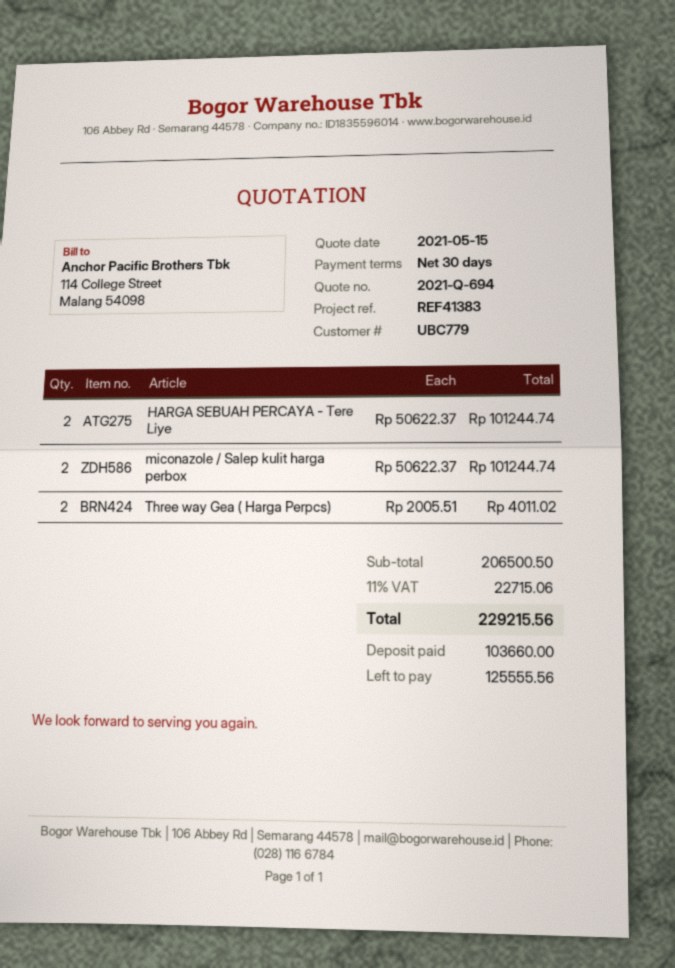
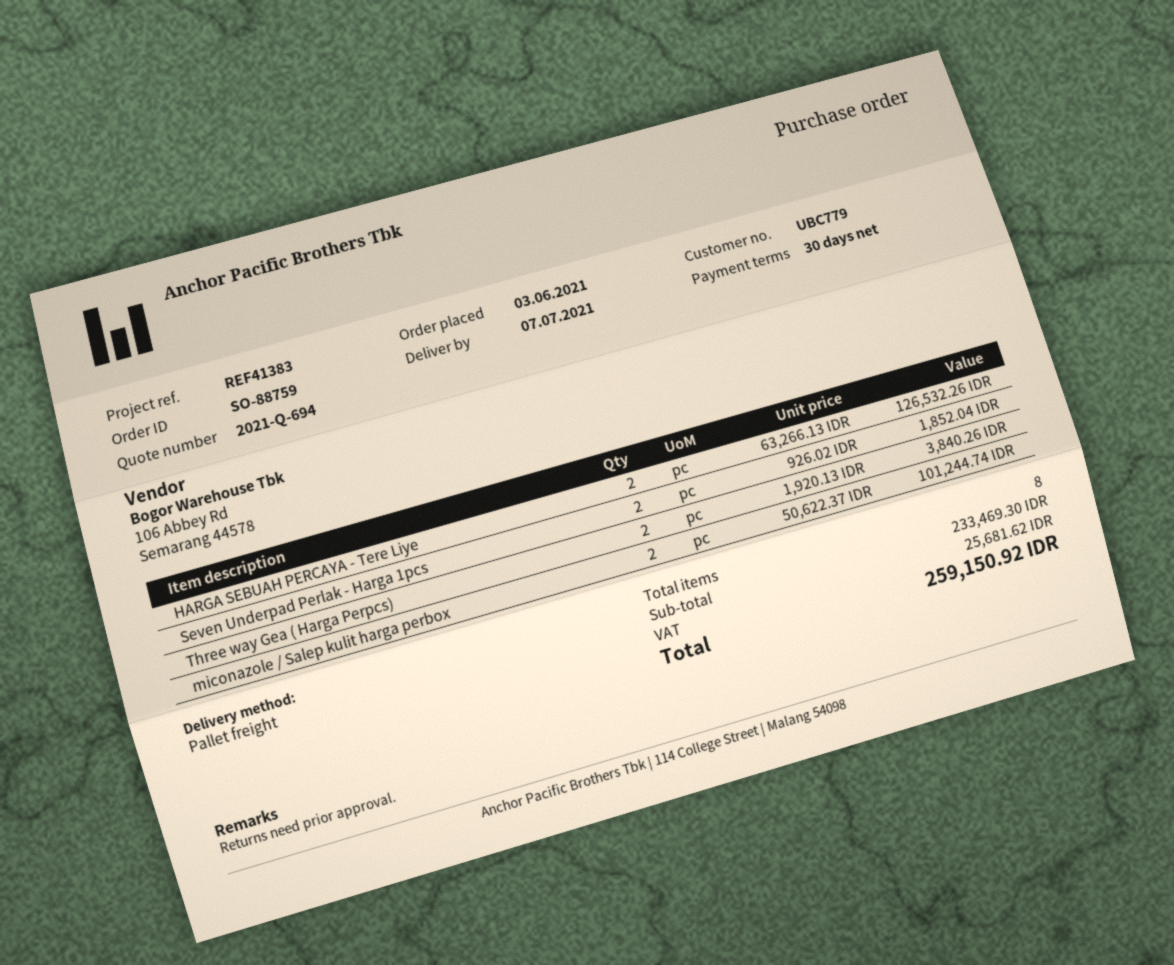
HARGA SEBUAH PERCAYA - Tere Liye: 2 x 50622.37 = 101244.74 -> 2 x 63266.13 = 126532.26
Three way Gea ( Harga Perpcs): 2 x 2005.51 = 4011.02 -> 2 x 1920.13 = 3840.26
Seven Underpad Perlak - Harga 1pcs: none -> 2 x 926.02 = 1852.04
subtotal: 206500.50 -> 233469.30
tax: 22715.06 -> 25681.62
total: 229215.56 -> 259150.92

